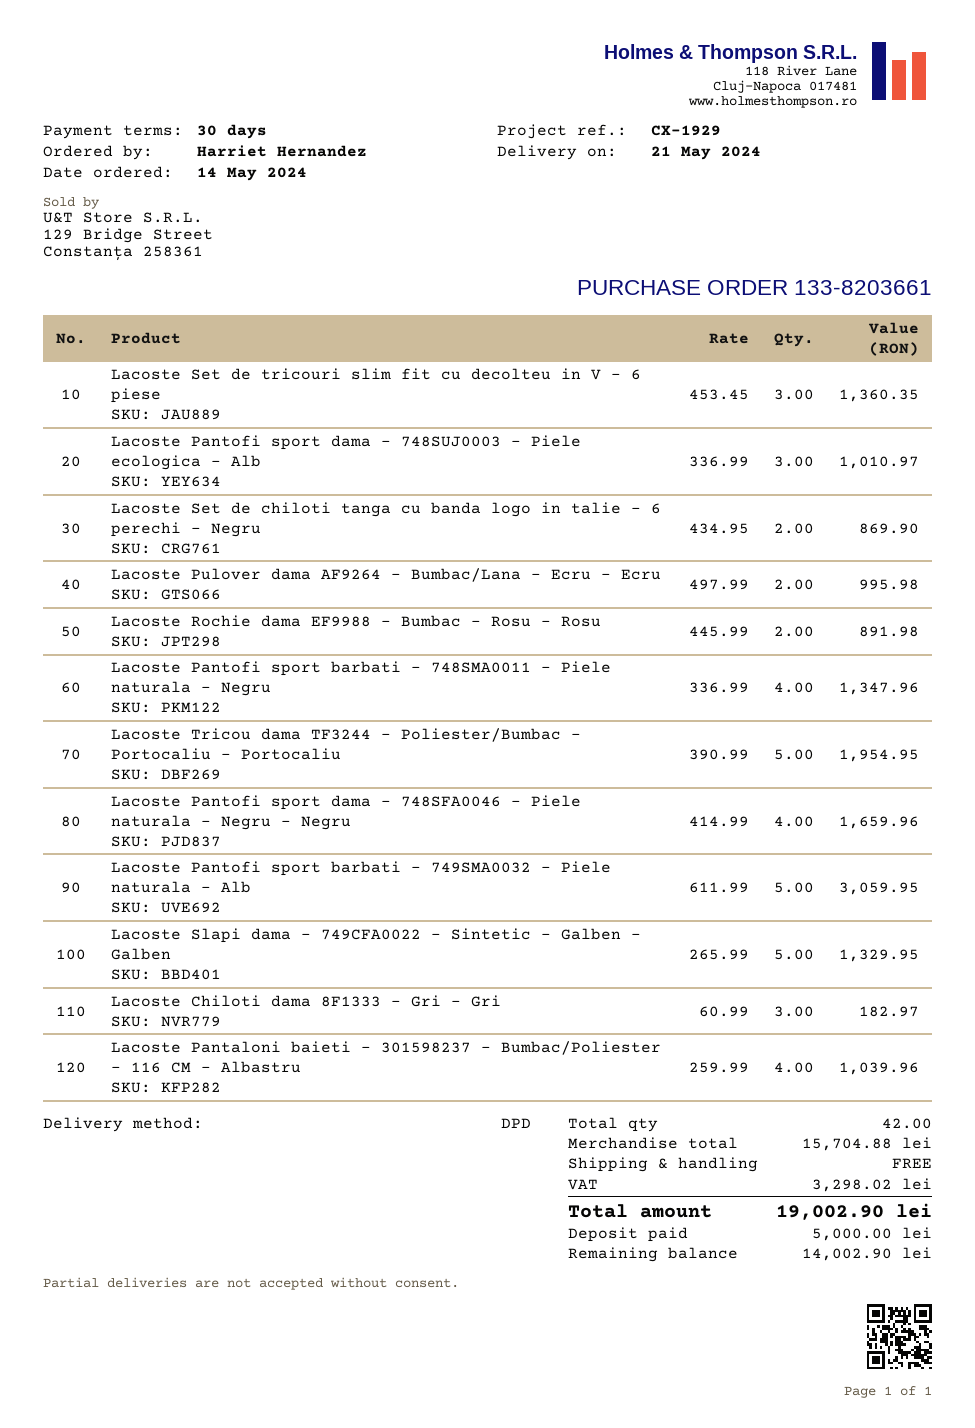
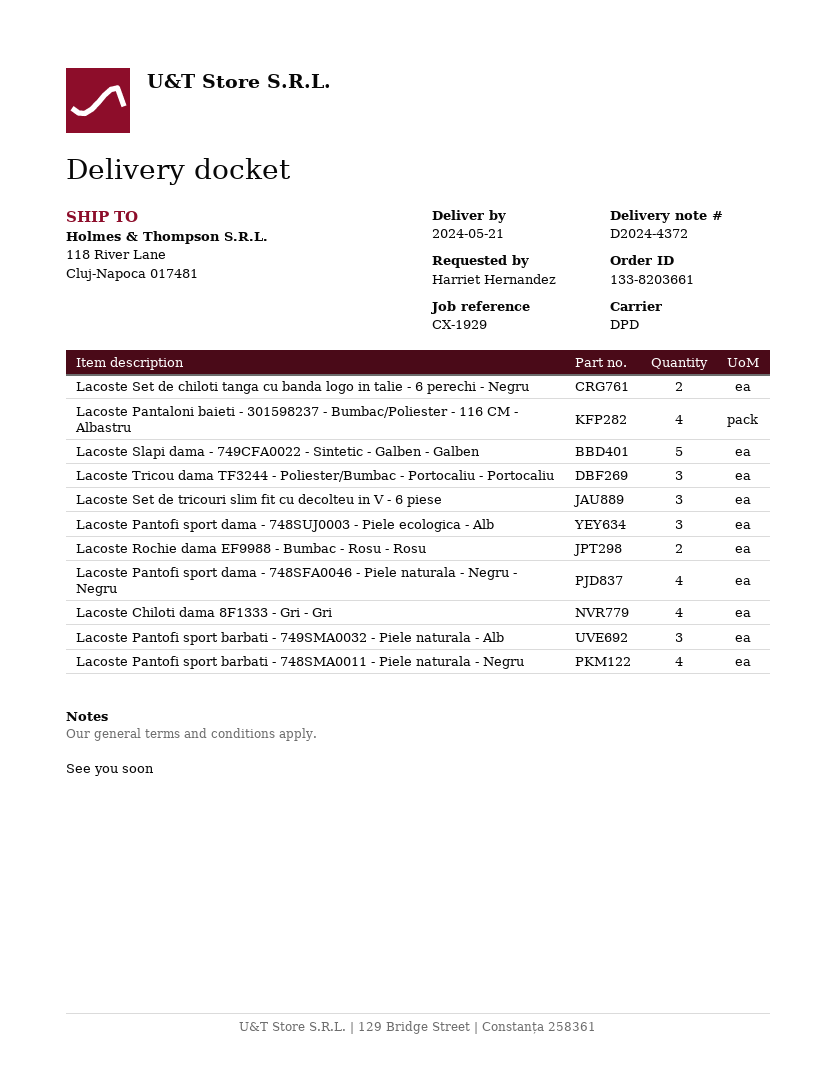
Lacoste Pulover dama AF9264 - Bumbac/Lana - Ecru - Ecru: 2 -> none
Lacoste Tricou dama TF3244 - Poliester/Bumbac - Portocaliu - Portocaliu: 5 -> 3
Lacoste Pantofi sport barbati - 749SMA0032 - Piele naturala - Alb: 5 -> 3
Lacoste Chiloti dama 8F1333 - Gri - Gri: 3 -> 4

